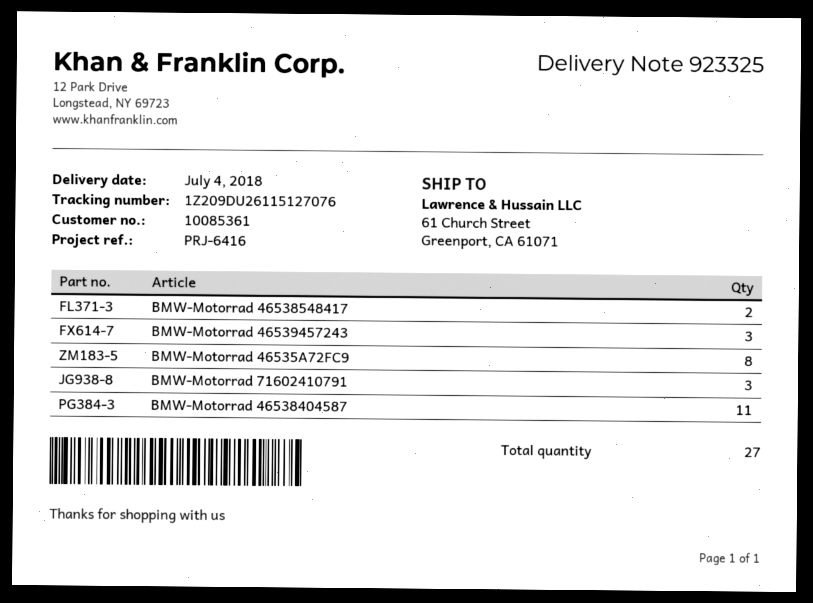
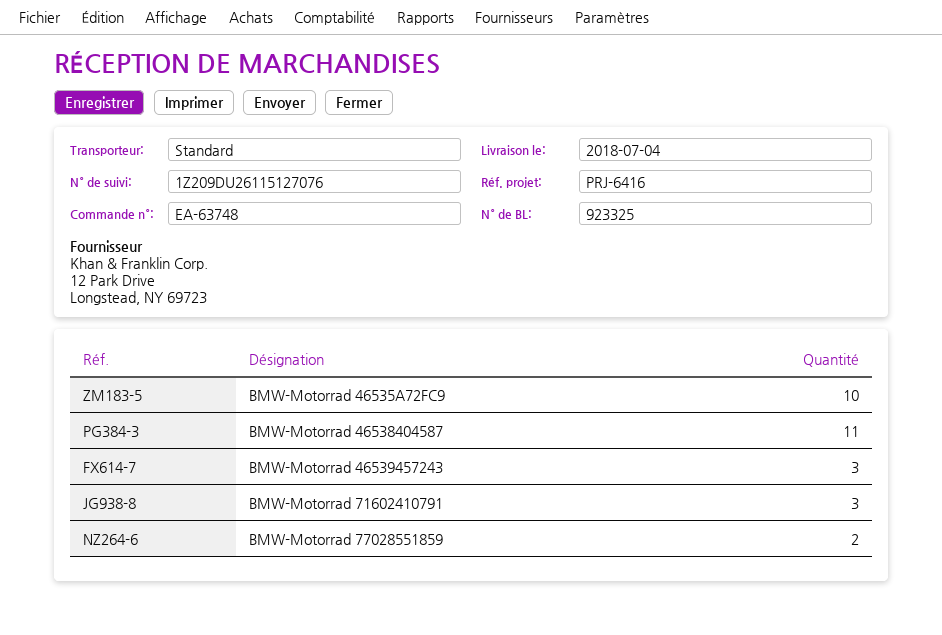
BMW-Motorrad 46538548417: 2 -> none
BMW-Motorrad 46535A72FC9: 8 -> 10
BMW-Motorrad 77028551859: none -> 2

